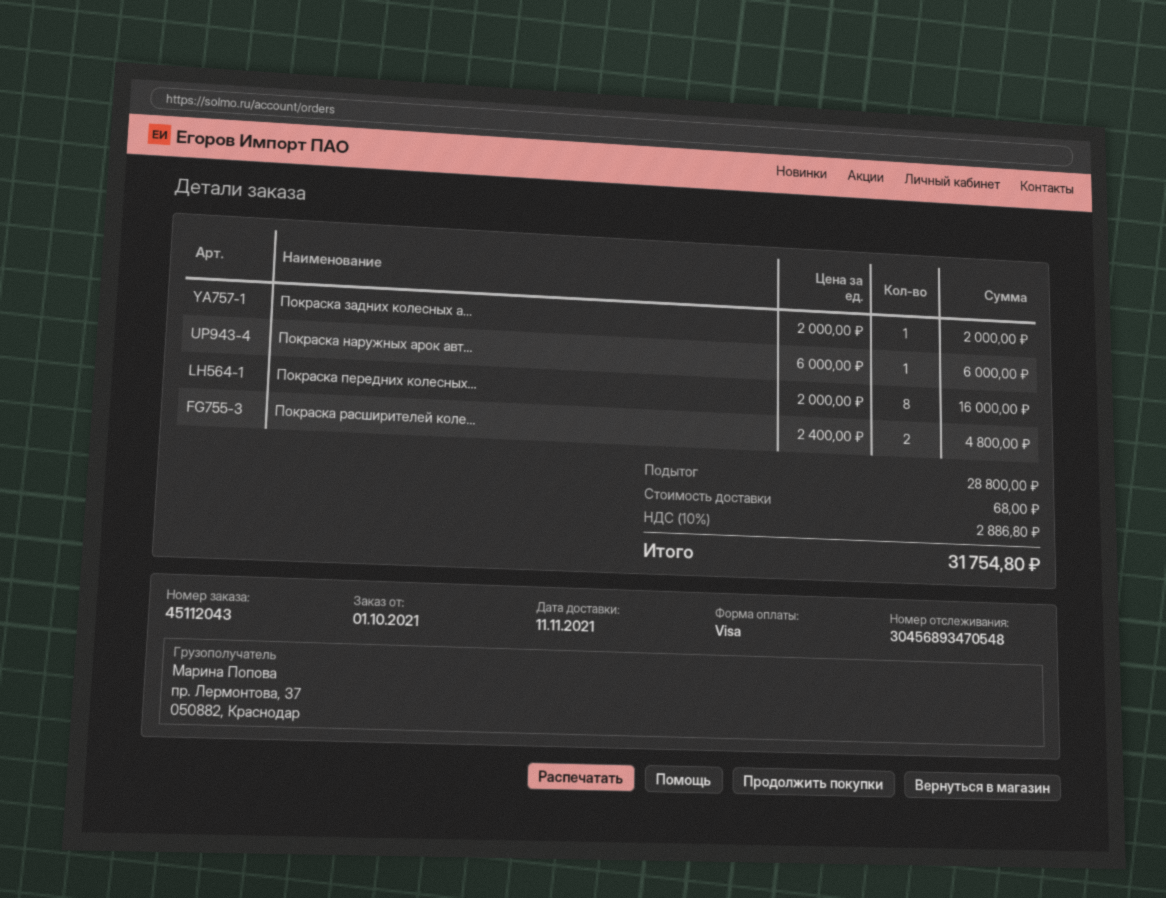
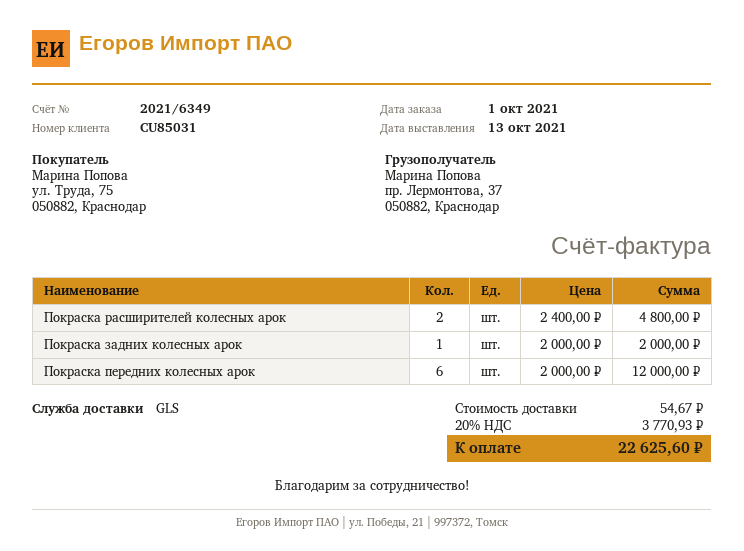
Покраска наружных арок авт...: 1 x 6000.00 = 6000.00 -> none
Покраска передних колесных...: 8 x 2000.00 = 16000.00 -> 6 x 2000.00 = 12000.00
shipping: 68.00 -> 54.67
tax: 10% = 2886.80 -> 20% = 3770.93
total: 31754.80 -> 22625.60

